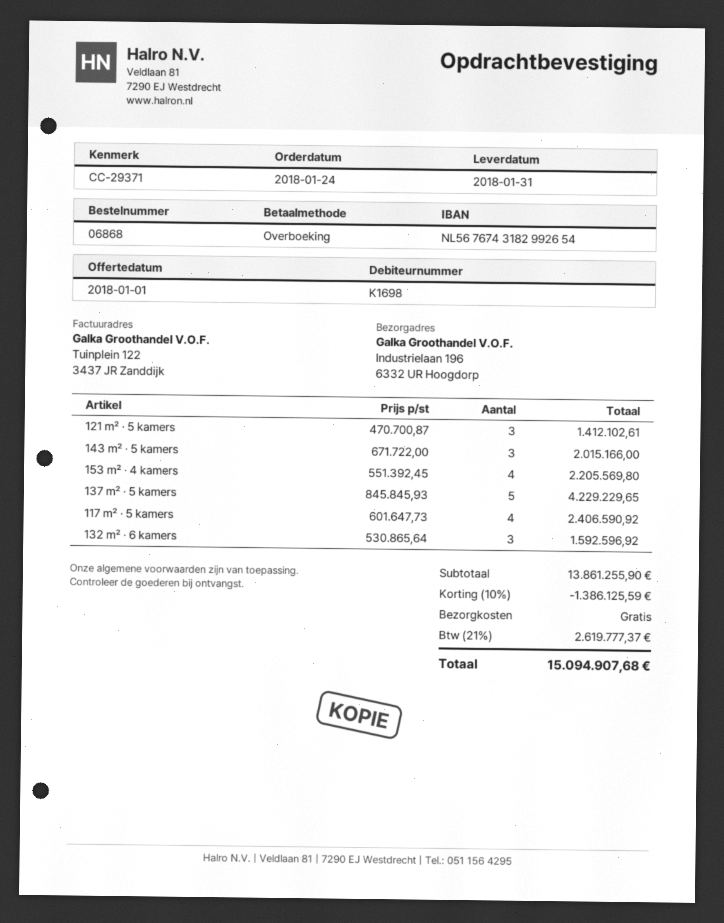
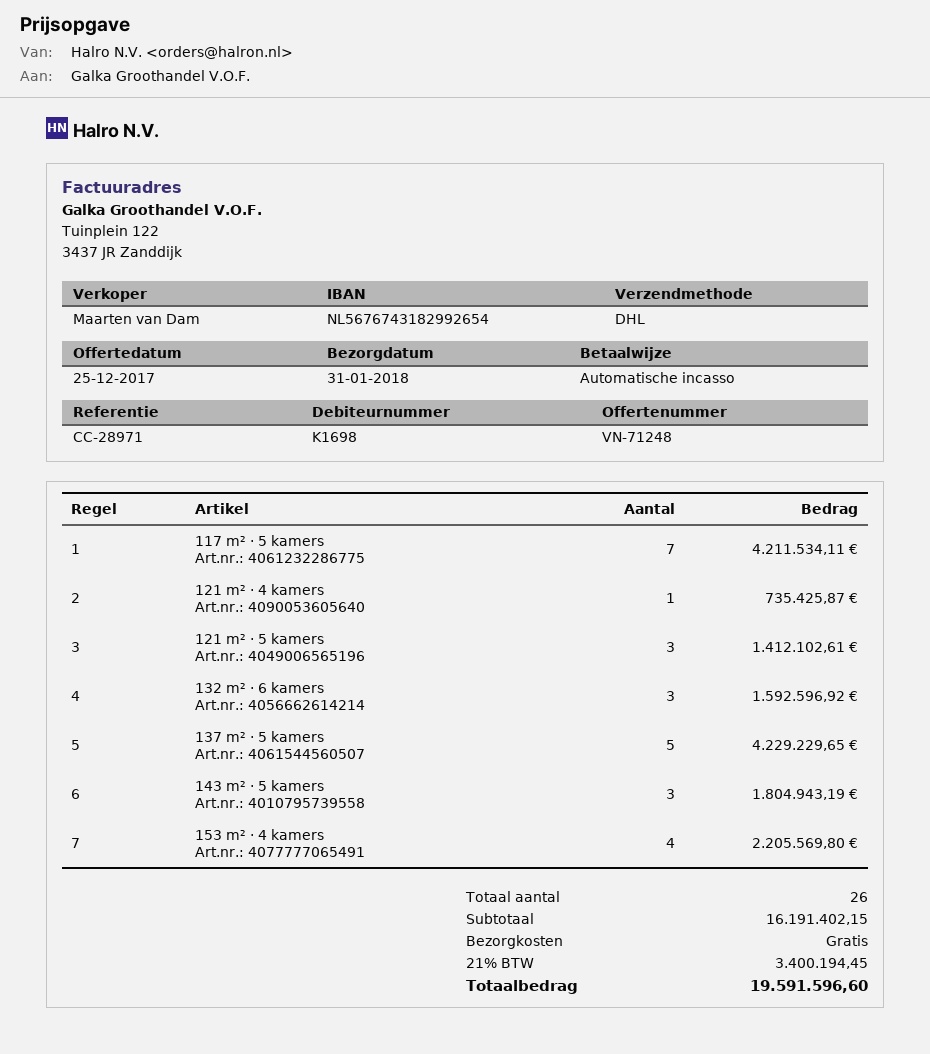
quote date: 2018-01-01 -> 2017-12-25
reference: CC-29371 -> CC-28971
payment method: bank transfer -> direct debit
143 m² · 5 kamers: 3 for 2015166.00 -> 3 for 1804943.19
117 m² · 5 kamers: 4 for 2406590.92 -> 7 for 4211534.11
121 m² · 4 kamers: none -> 1 for 735425.87
subtotal: 13861255.90 -> 16191402.15
discount: 10% = 1386125.59 -> none
tax: 21% = 2619777.37 -> 21% = 3400194.45
total: 15094907.68 -> 19591596.60

